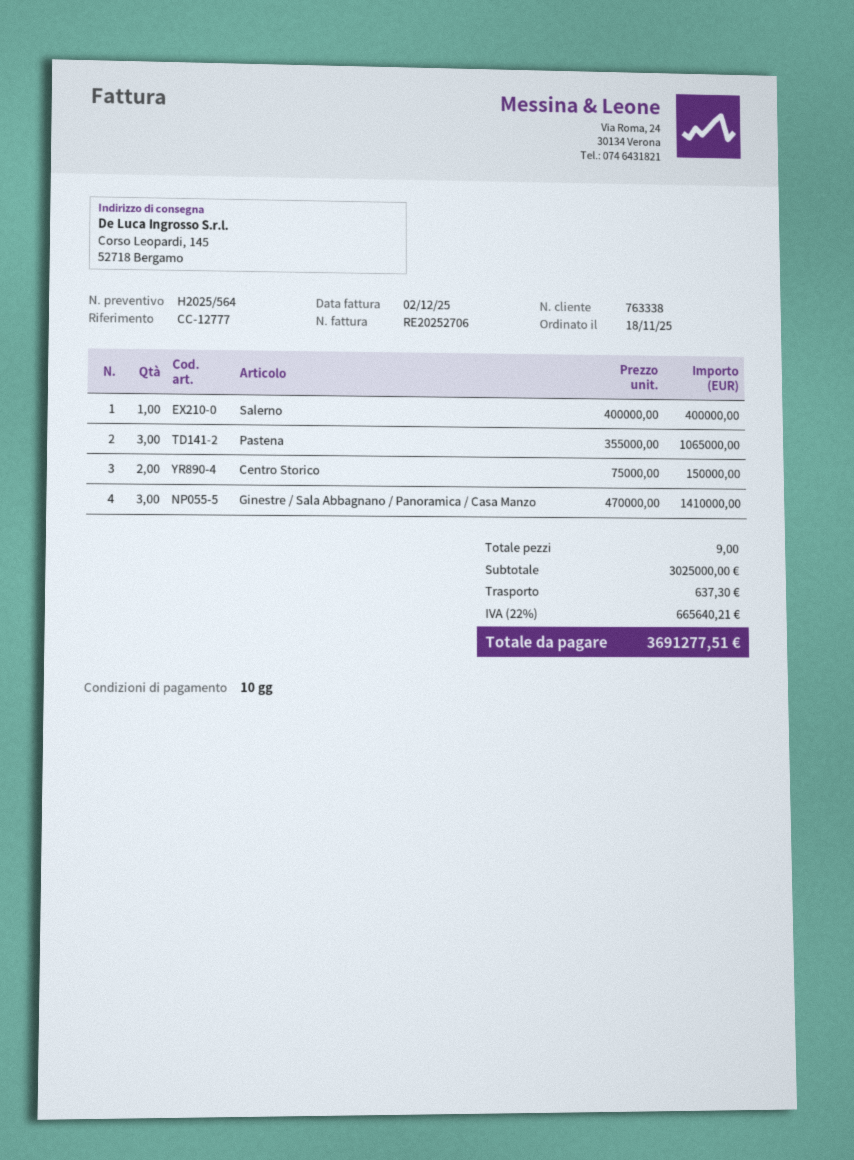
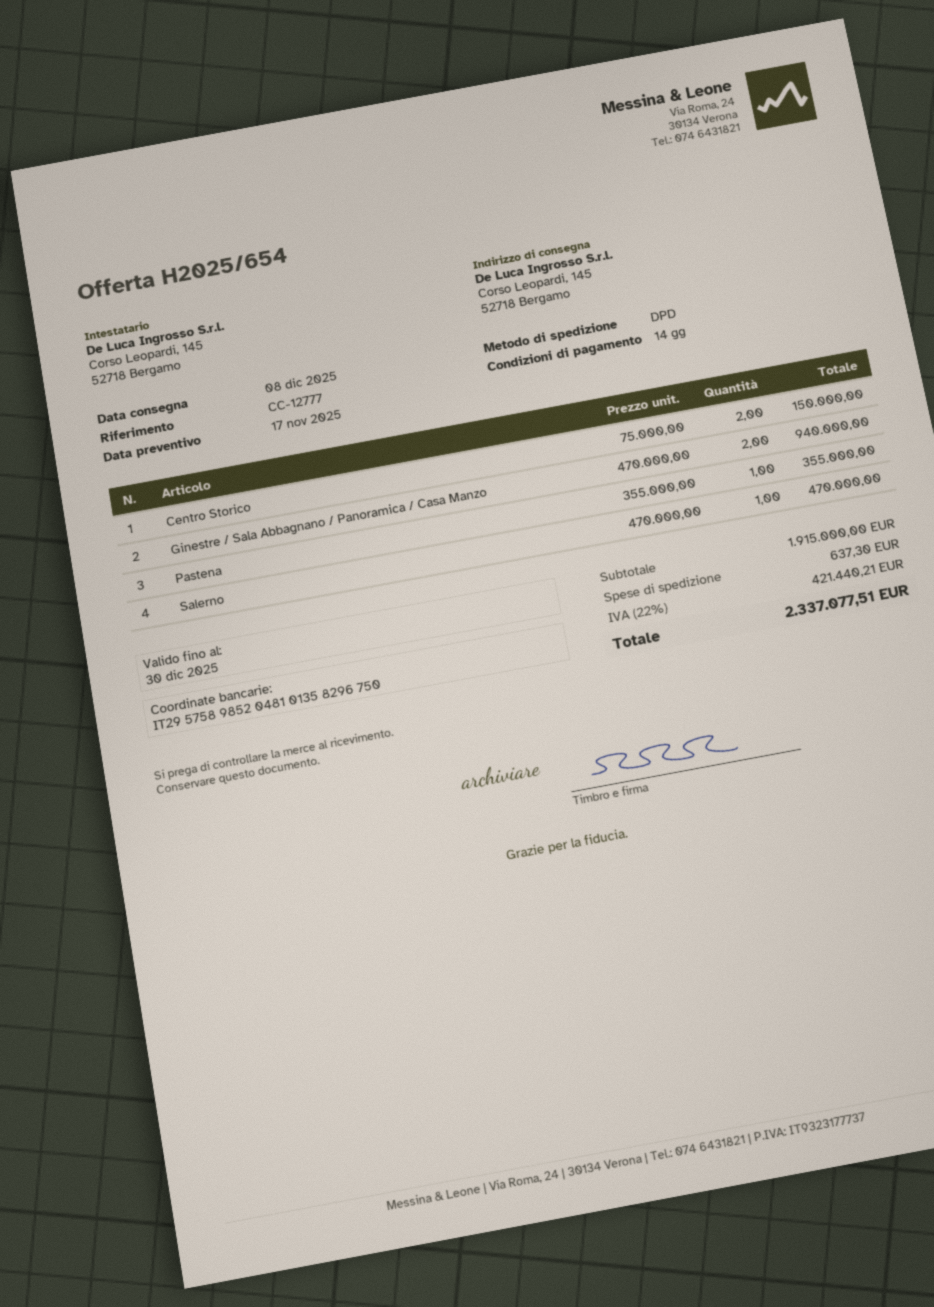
quote number: H2025/564 -> H2025/654
payment terms: 10 days -> 14 days
Salerno: 1 x 400000.00 = 400000.00 -> 1 x 470000.00 = 470000.00
Pastena: 3 x 355000.00 = 1065000.00 -> 1 x 355000.00 = 355000.00
Ginestre / Sala Abbagnano / Panoramica / Casa Manzo: 3 x 470000.00 = 1410000.00 -> 2 x 470000.00 = 940000.00
subtotal: 3025000.00 -> 1915000.00
tax: 22% = 665640.21 -> 22% = 421440.21
total: 3691277.51 -> 2337077.51

